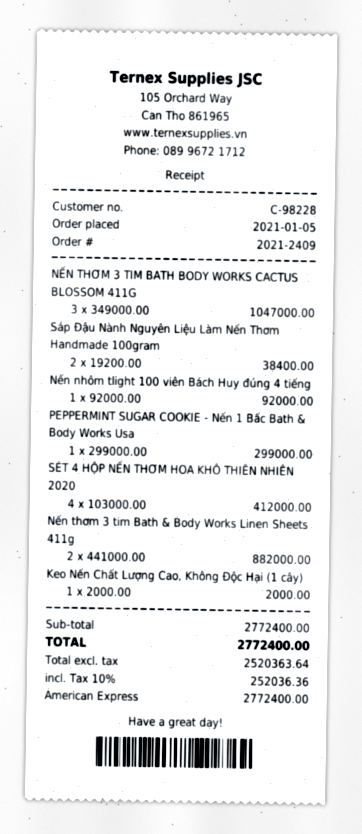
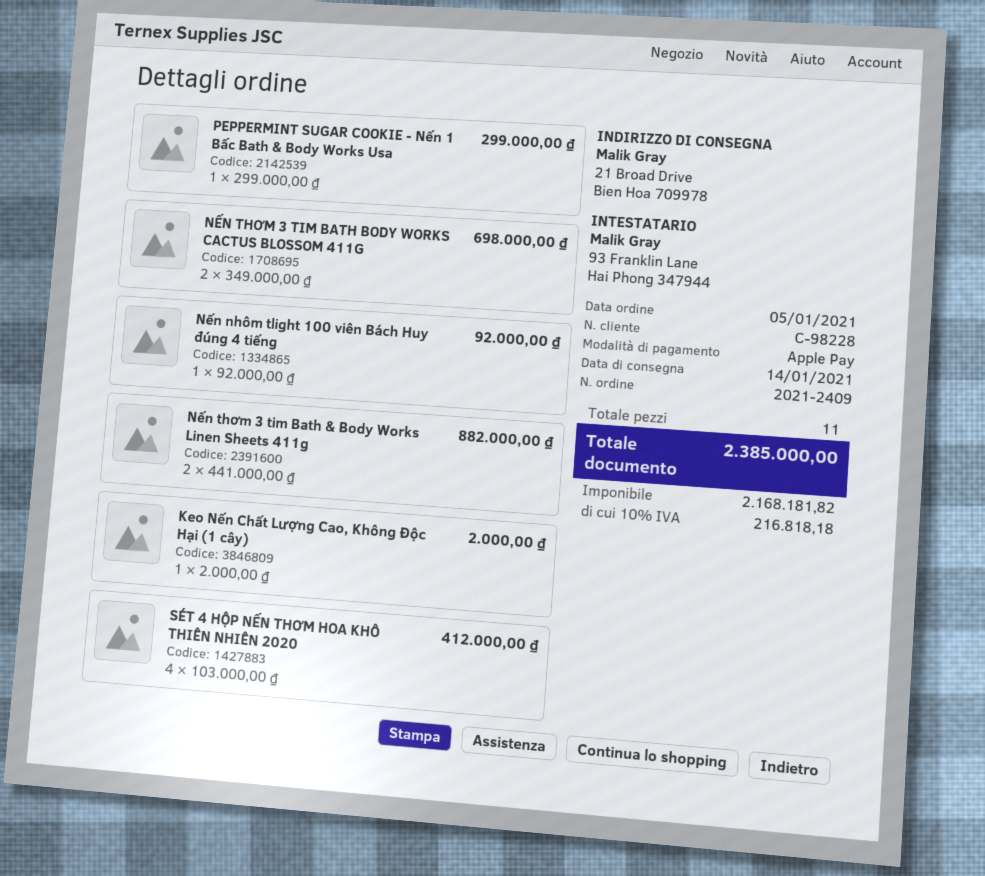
payment method: American Express -> Apple Pay
NẾN THƠM 3 TIM BATH BODY WORKS CACTUS BLOSSOM 411G: 3 x 349000.00 = 1047000.00 -> 2 x 349000.00 = 698000.00
Sáp Đậu Nành Nguyên Liệu Làm Nến Thơm Handmade 100gram: 2 x 19200.00 = 38400.00 -> none
net: 2520363.64 -> 2168181.82
tax: 10% = 252036.36 -> 10% = 216818.18
total: 2772400.00 -> 2385000.00

